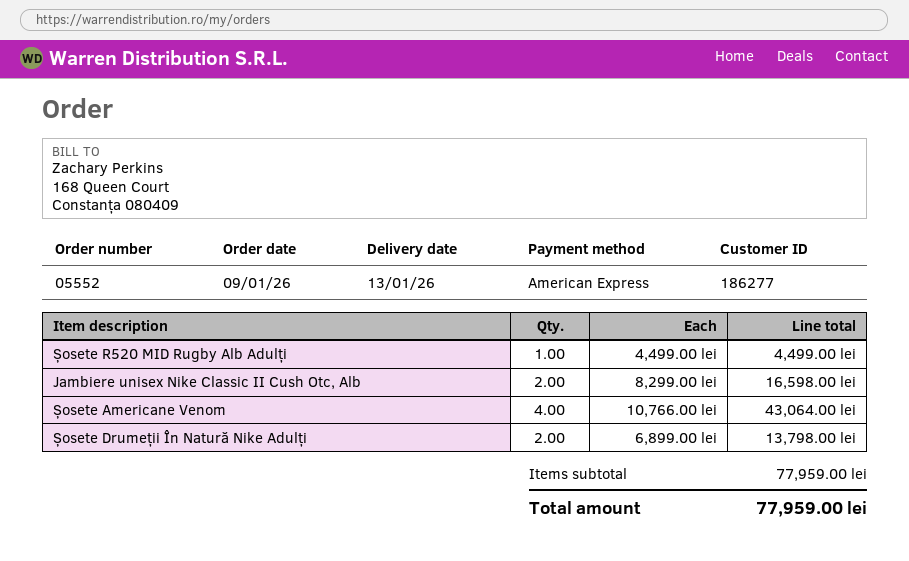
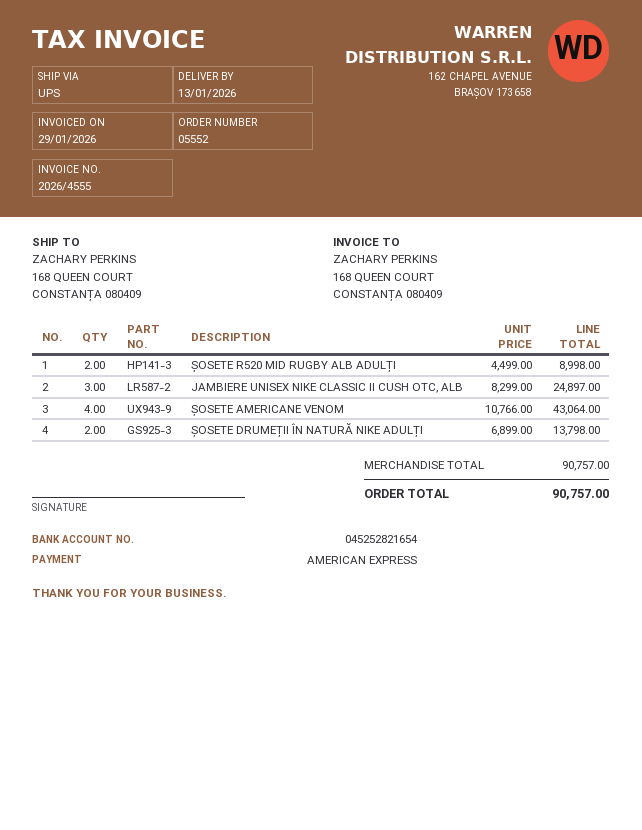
Șosete R520 MID Rugby Alb Adulți: 1 x 4499.00 = 4499.00 -> 2 x 4499.00 = 8998.00
Jambiere unisex Nike Classic II Cush Otc, Alb: 2 x 8299.00 = 16598.00 -> 3 x 8299.00 = 24897.00
subtotal: 77959.00 -> 90757.00
total: 77959.00 -> 90757.00

